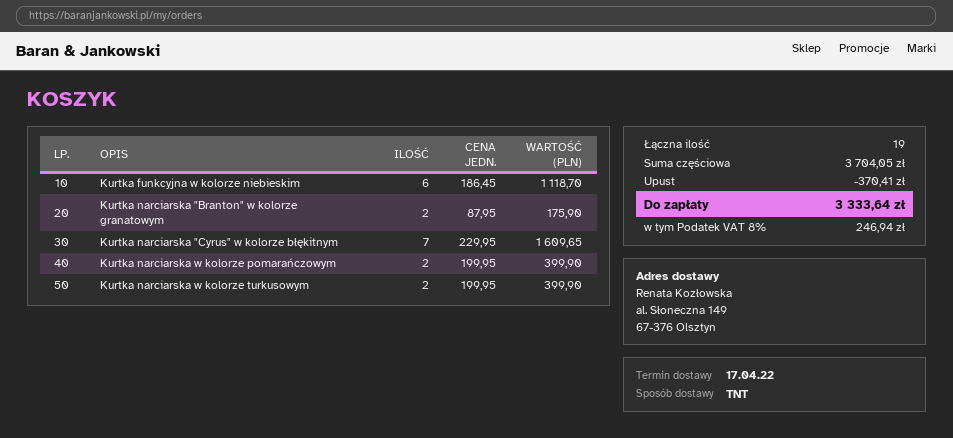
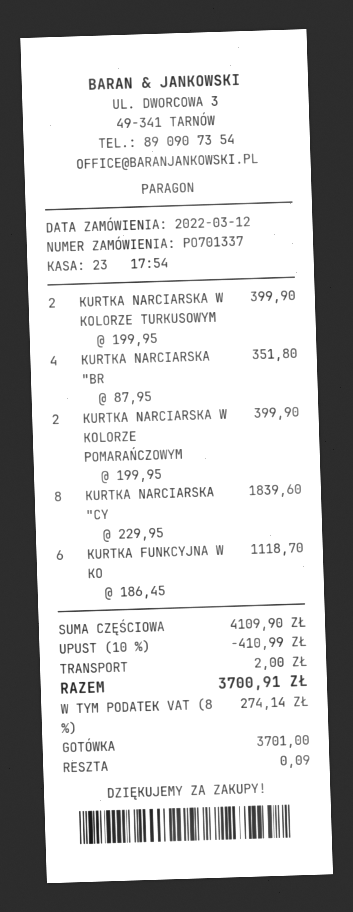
Kurtka narciarska "Branton" w kolorze granatowym: 2 x 87.95 = 175.90 -> 4 x 87.95 = 351.80
Kurtka narciarska "Cyrus" w kolorze błękitnym: 7 x 229.95 = 1609.65 -> 8 x 229.95 = 1839.60
subtotal: 3704.05 -> 4109.90
discount: 370.41 -> 410.99
shipping: none -> 2.00
tax: 8% = 246.94 -> 8% = 274.14
total: 3333.64 -> 3700.91

